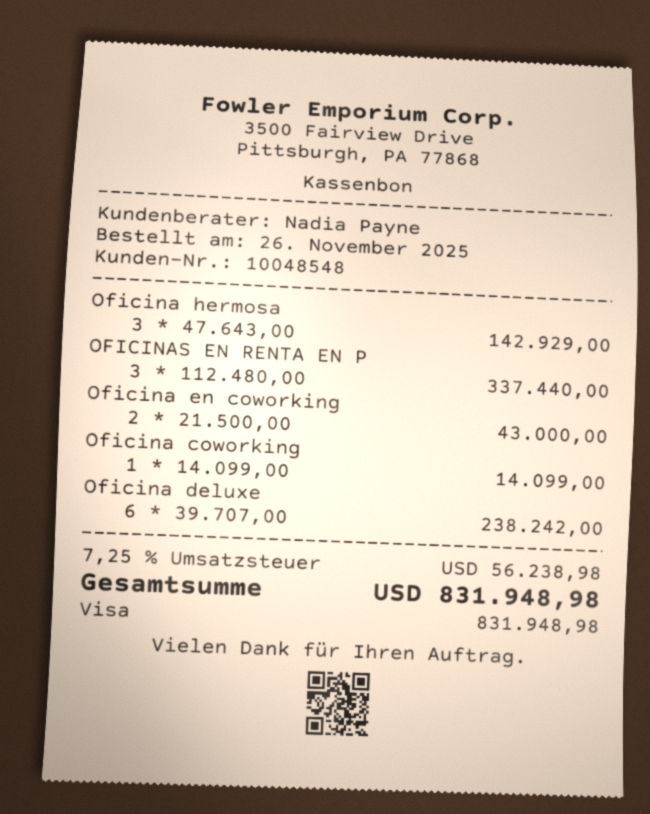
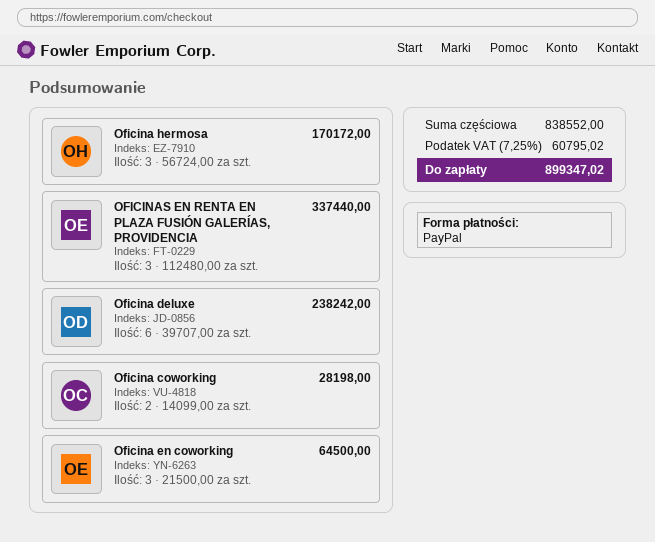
payment method: Visa -> PayPal
Oficina hermosa: 3 x 47643.00 = 142929.00 -> 3 x 56724.00 = 170172.00
Oficina en coworking: 2 x 21500.00 = 43000.00 -> 3 x 21500.00 = 64500.00
Oficina coworking: 1 x 14099.00 = 14099.00 -> 2 x 14099.00 = 28198.00
tax: 7.25% = 56238.98 -> 7.25% = 60795.02
total: 831948.98 -> 899347.02

